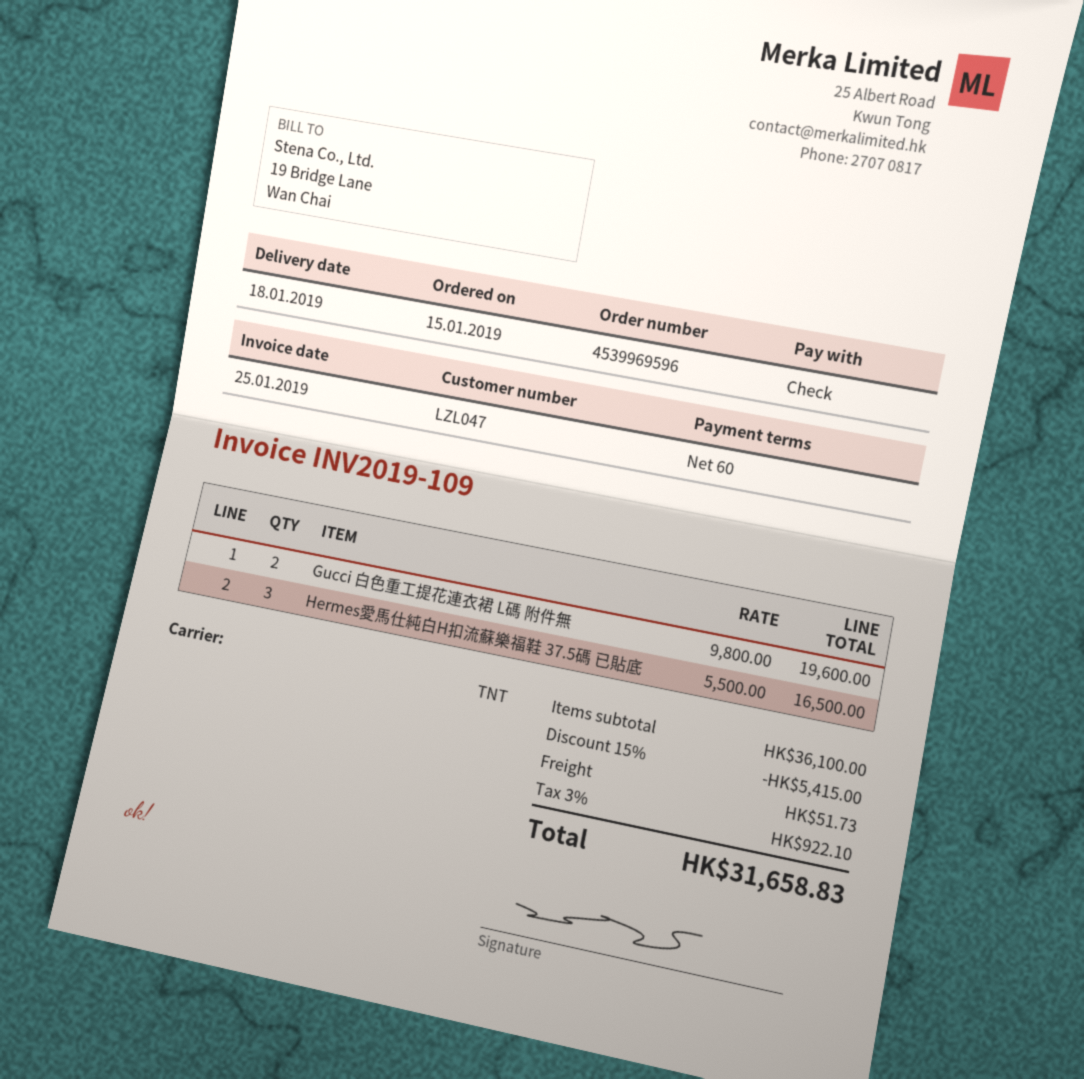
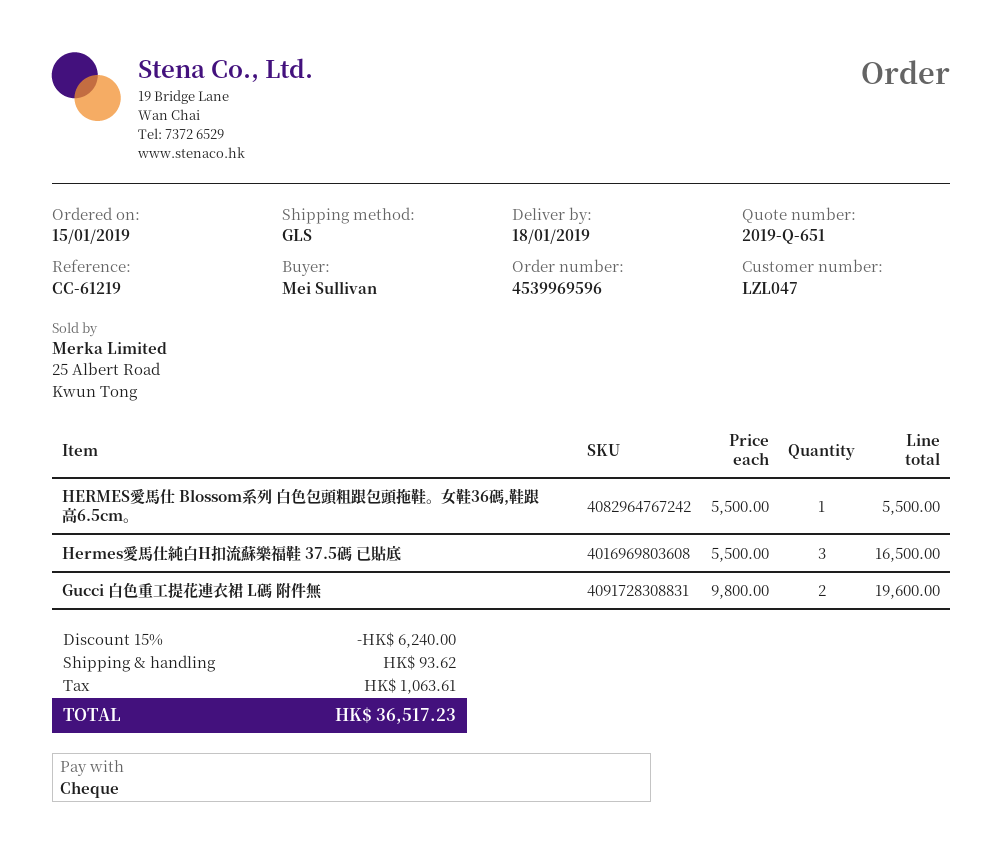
shipping method: TNT -> GLS
HERMES愛馬仕 Blossom系列 白色包頭粗跟包頭拖鞋。女鞋36碼,鞋跟高6.5cm。: none -> 1 x 5500.00 = 5500.00
discount: 15% = 5415.00 -> 15% = 6240.00
shipping: 51.73 -> 93.62
tax: 922.10 -> 1063.61
total: 31658.83 -> 36517.23

